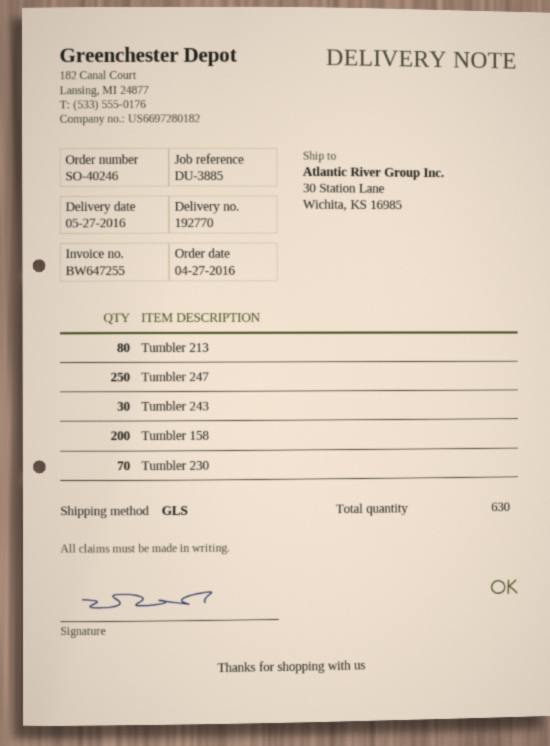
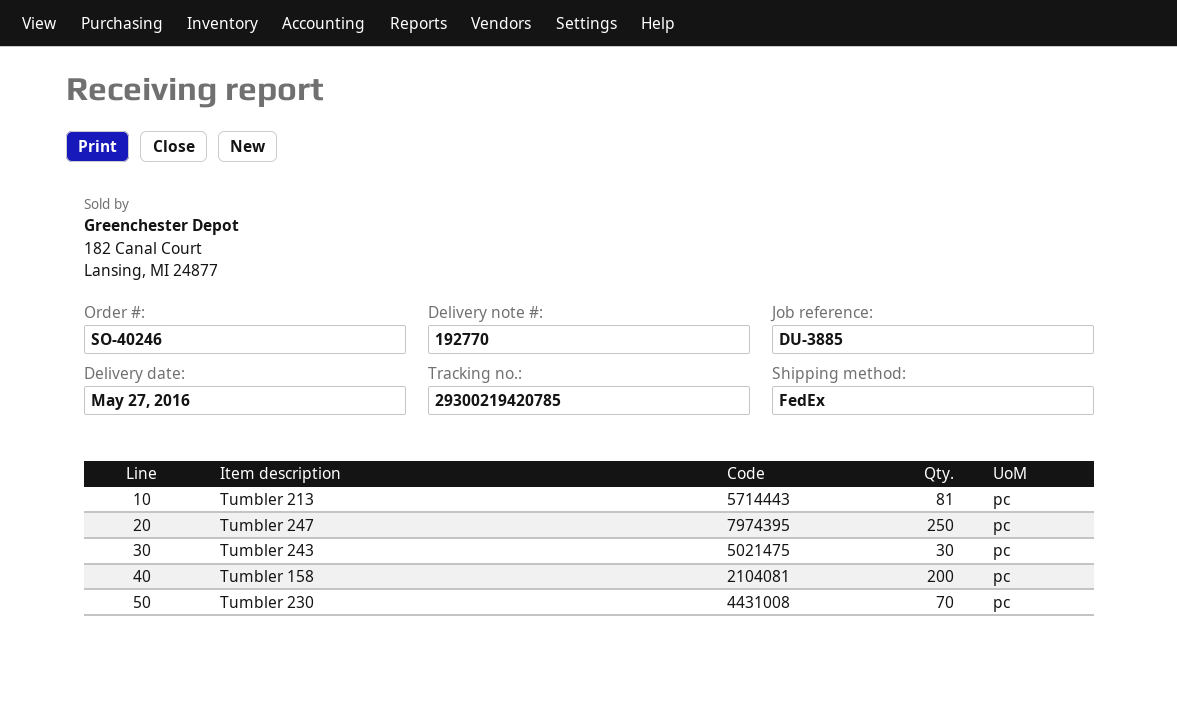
shipping method: GLS -> FedEx
Tumbler 213: 80 -> 81

